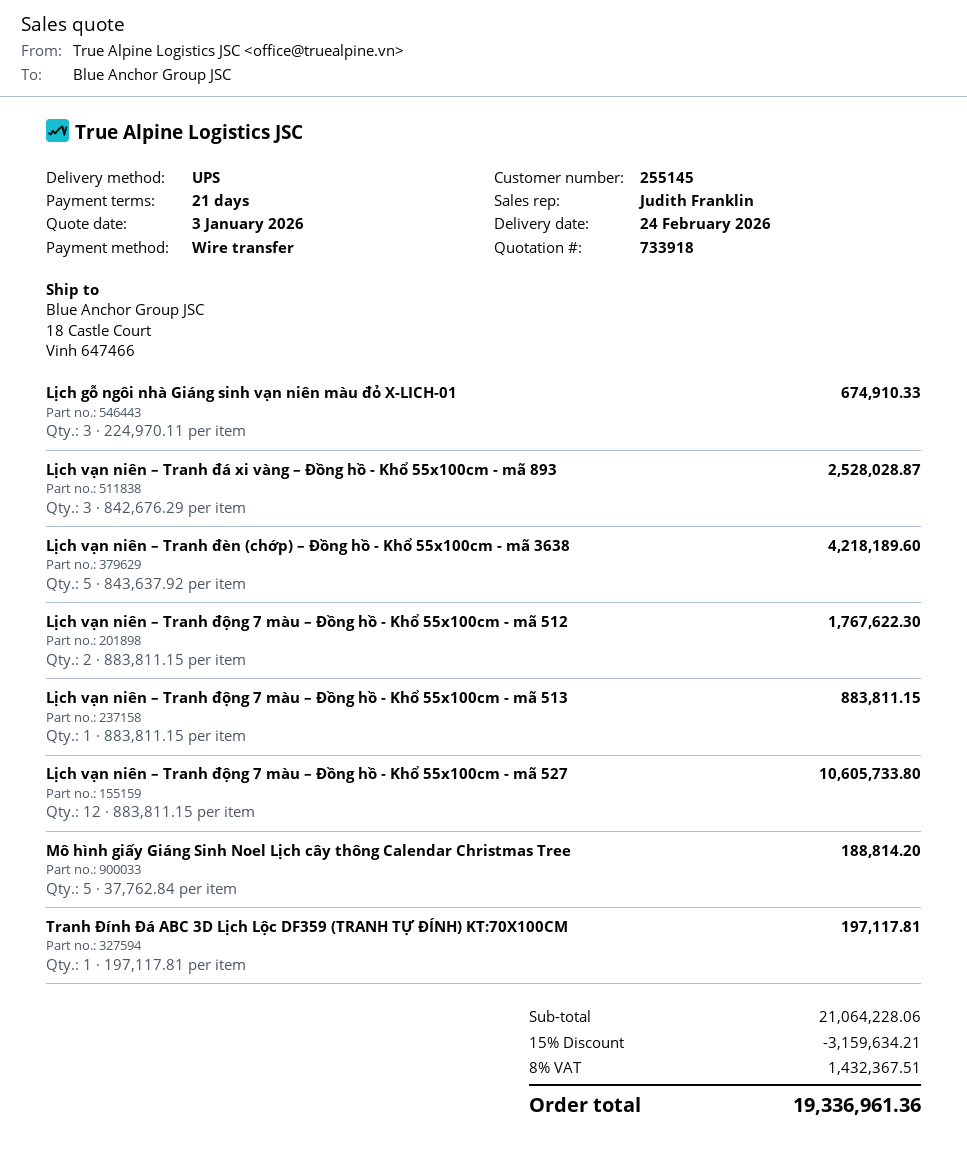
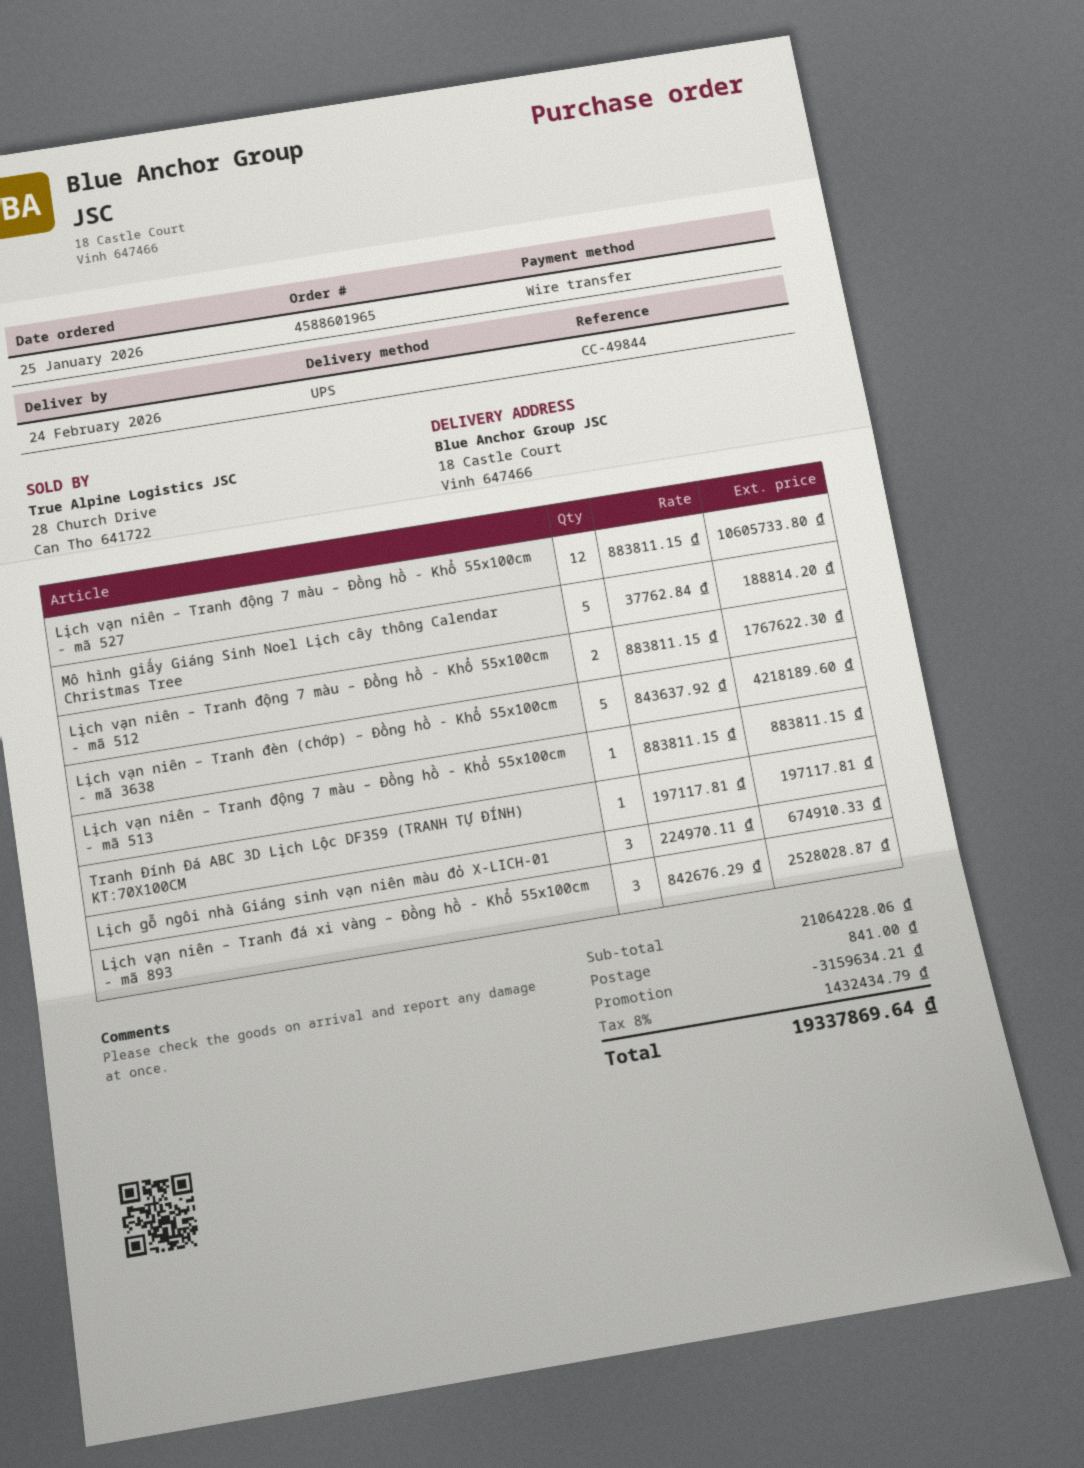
shipping: none -> 841.00
tax: 8% = 1432367.51 -> 8% = 1432434.79
total: 19336961.36 -> 19337869.64

